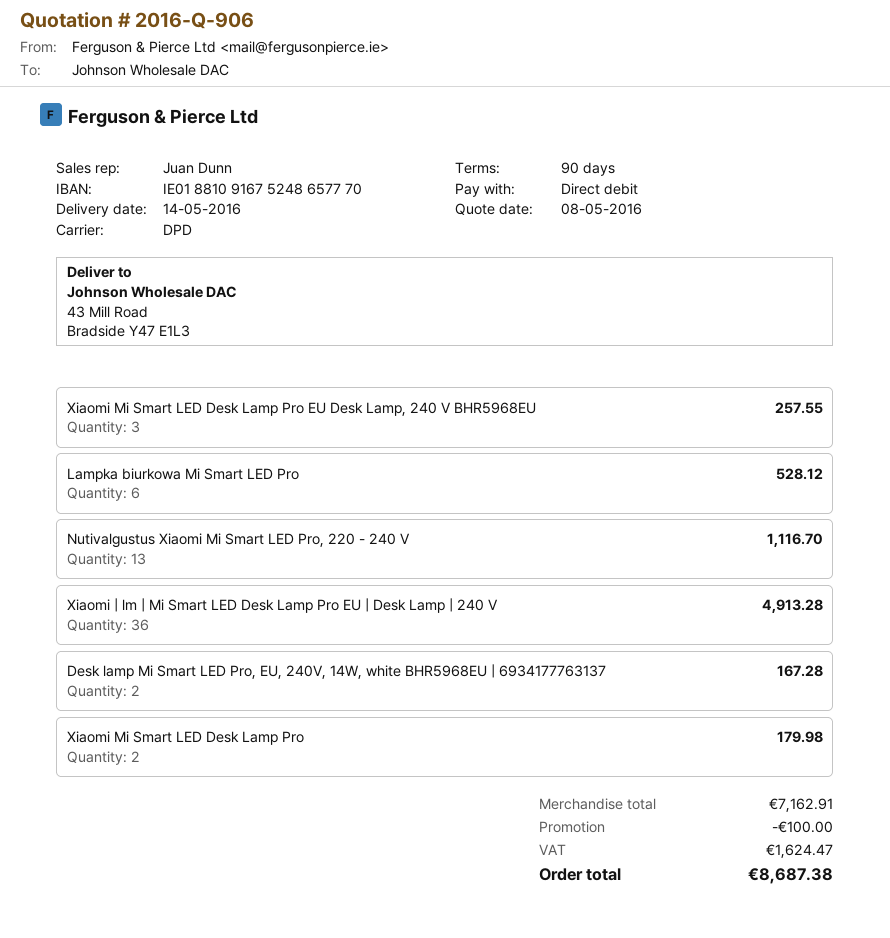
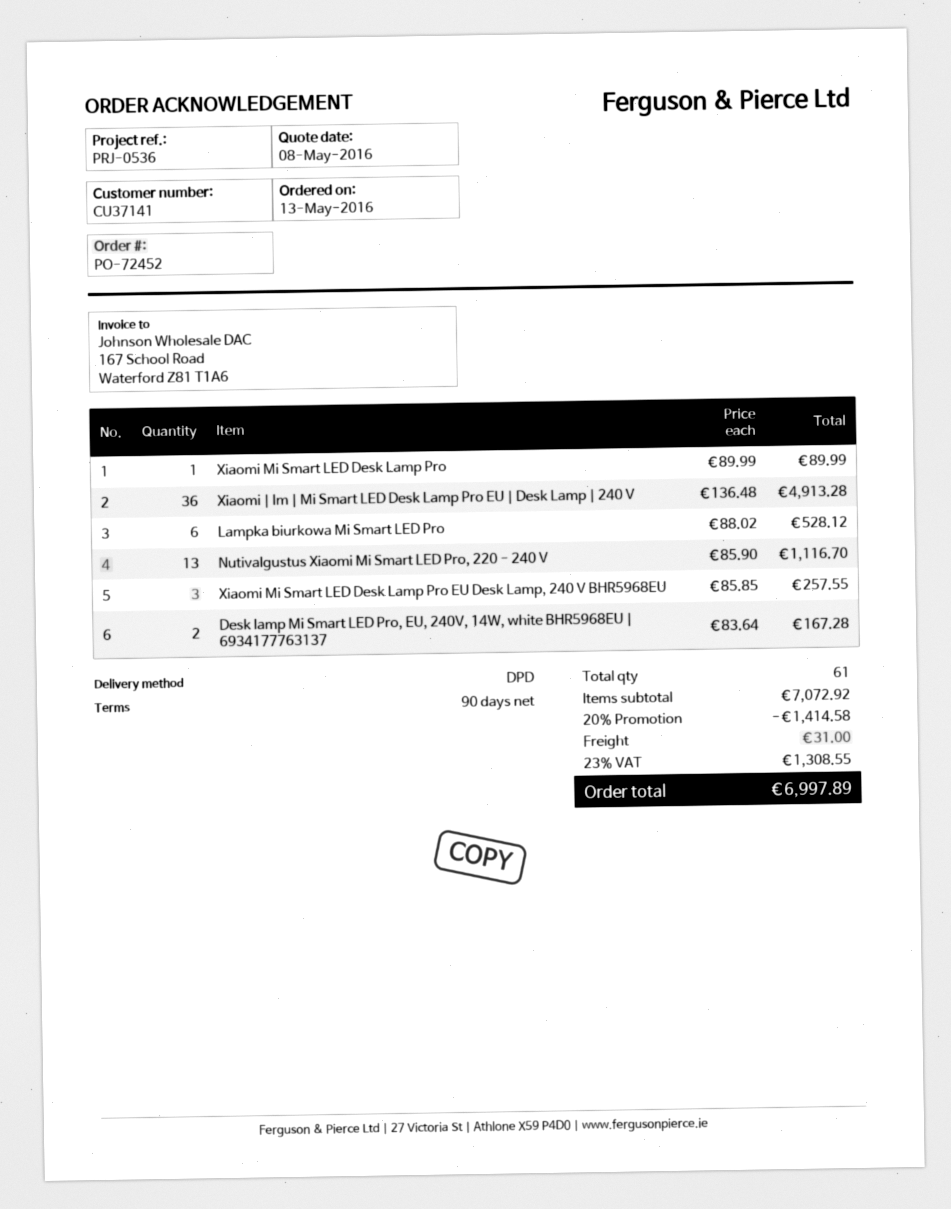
Xiaomi Mi Smart LED Desk Lamp Pro: 2 for 179.98 -> 1 for 89.99
subtotal: 7162.91 -> 7072.92
discount: 100.00 -> 1414.58
shipping: none -> 31.00
tax: 1624.47 -> 1308.55
total: 8687.38 -> 6997.89

